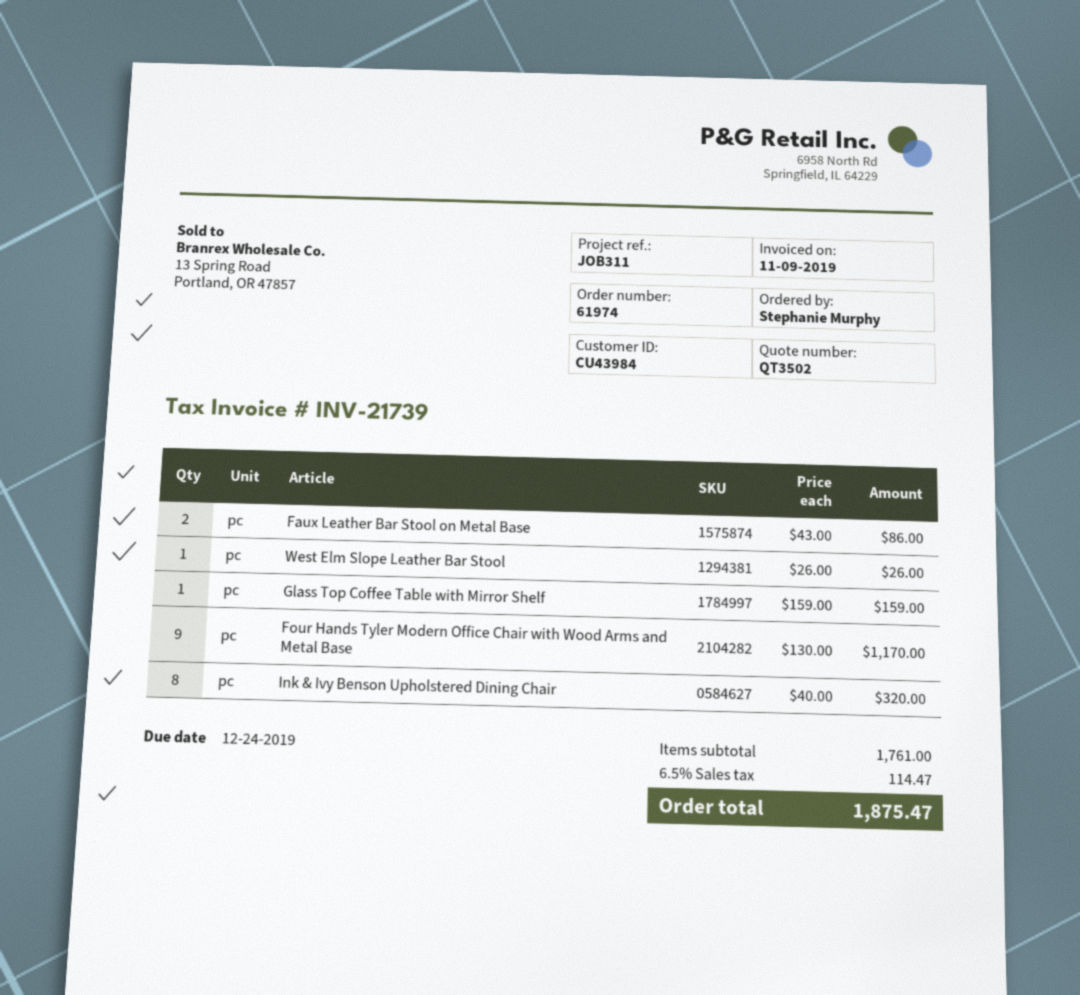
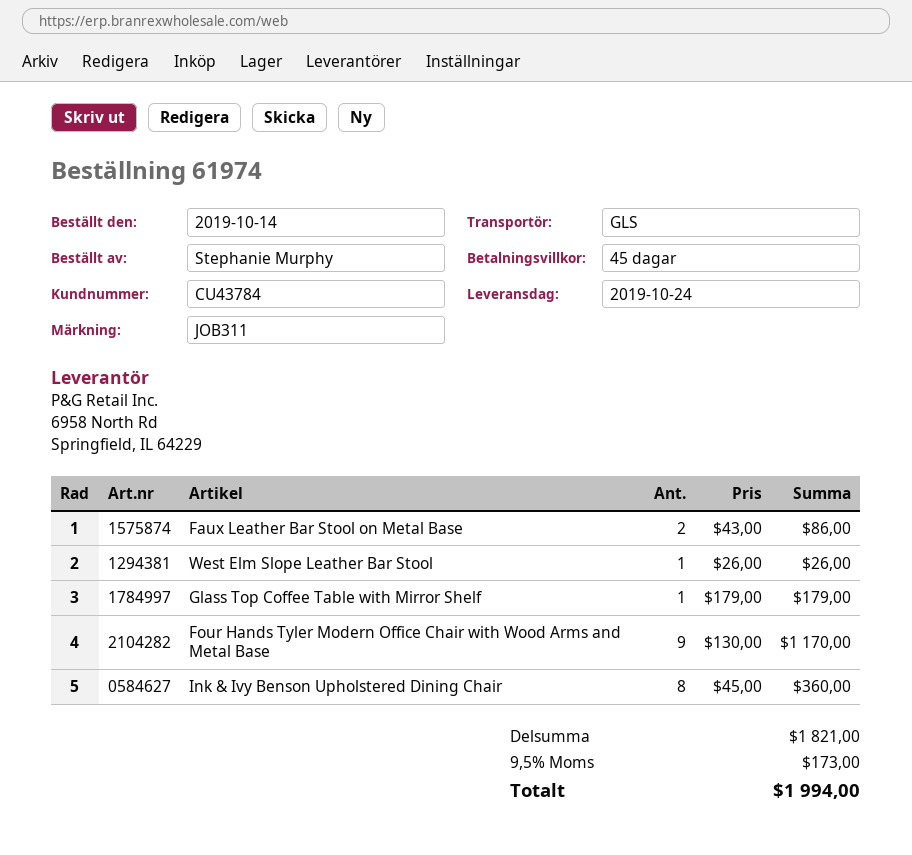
customer number: CU43984 -> CU43784
Glass Top Coffee Table with Mirror Shelf: 1 x 159.00 = 159.00 -> 1 x 179.00 = 179.00
Ink & Ivy Benson Upholstered Dining Chair: 8 x 40.00 = 320.00 -> 8 x 45.00 = 360.00
subtotal: 1761.00 -> 1821.00
tax: 6.5% = 114.47 -> 9.5% = 173.00
total: 1875.47 -> 1994.00

